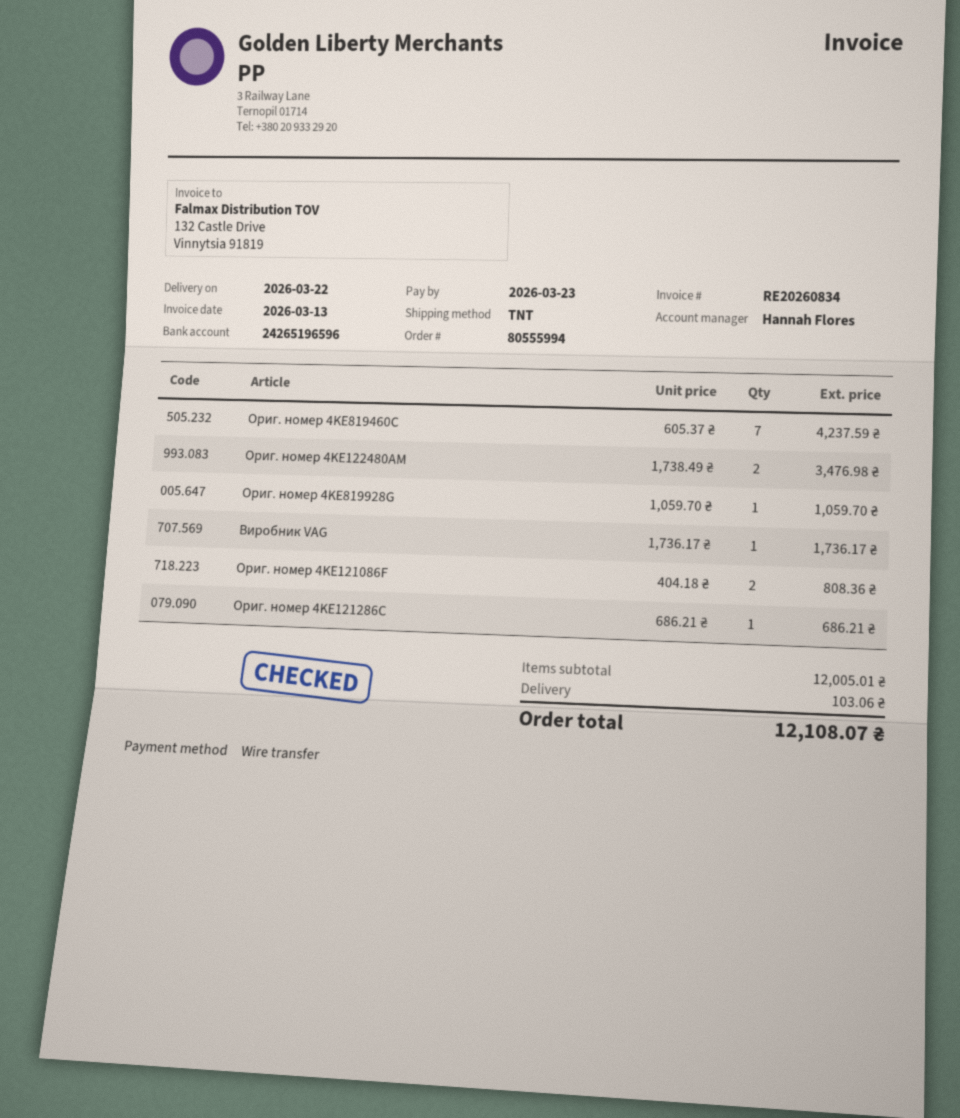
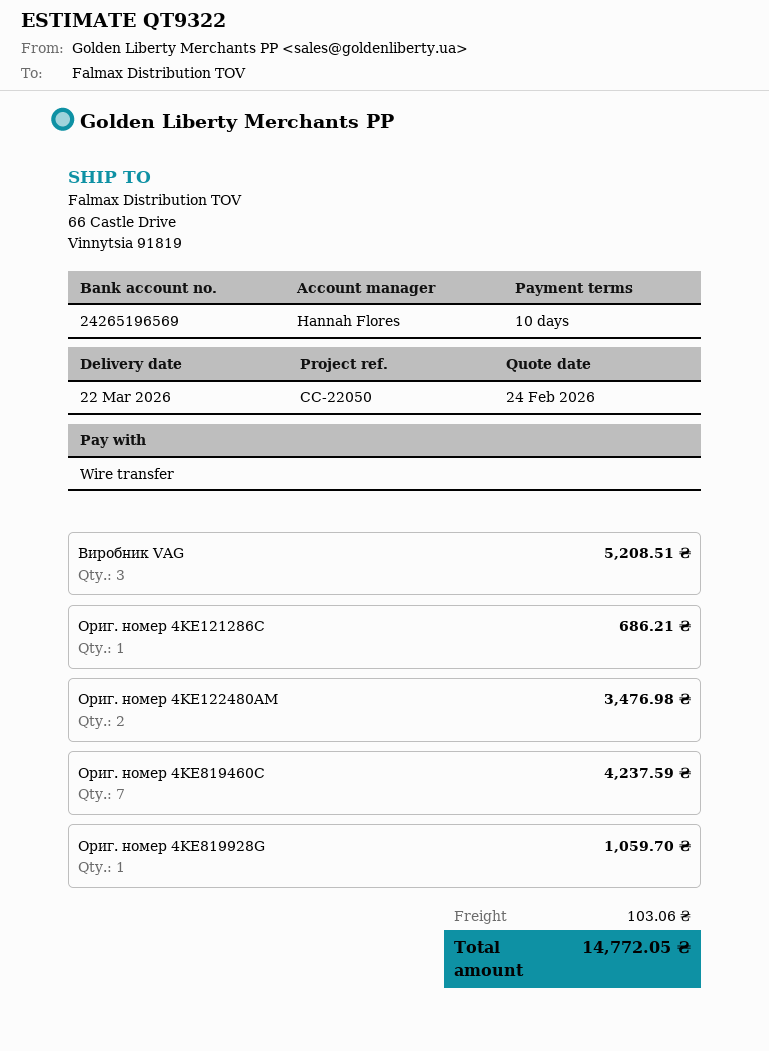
bank account: 24265196596 -> 24265196569
Виробник VAG: 1 for 1736.17 -> 3 for 5208.51
Ориг. номер 4KE121086F: 2 for 808.36 -> none
total: 12108.07 -> 14772.05

